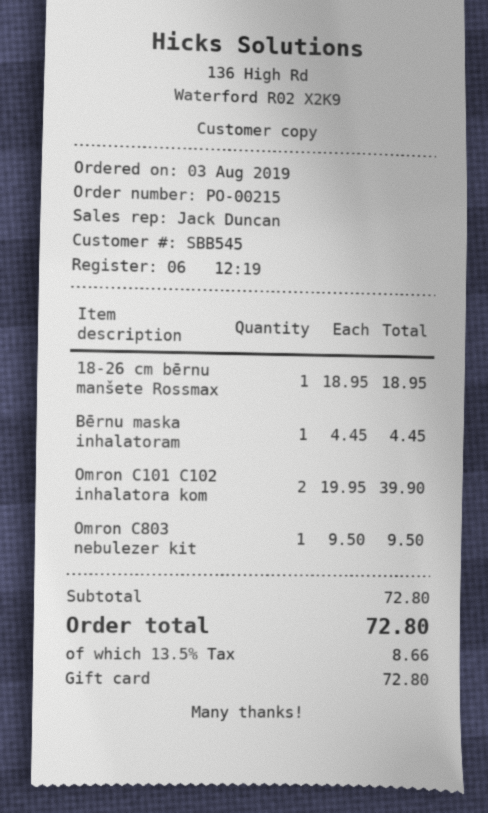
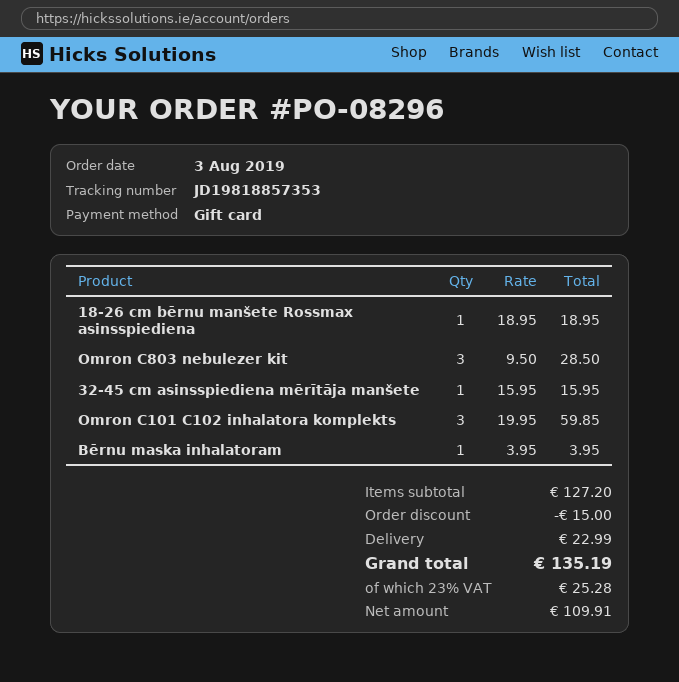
order number: PO-00215 -> PO-08296
Bērnu maska inhalatoram: 1 x 4.45 = 4.45 -> 1 x 3.95 = 3.95
Omron C101 C102 inhalatora kom: 2 x 19.95 = 39.90 -> 3 x 19.95 = 59.85
Omron C803 nebulezer kit: 1 x 9.50 = 9.50 -> 3 x 9.50 = 28.50
32-45 cm asinsspiediena mērītāja manšete: none -> 1 x 15.95 = 15.95
subtotal: 72.80 -> 127.20
discount: none -> 15.00
shipping: none -> 22.99
tax: 13.5% = 8.66 -> 23% = 25.28
total: 72.80 -> 135.19

